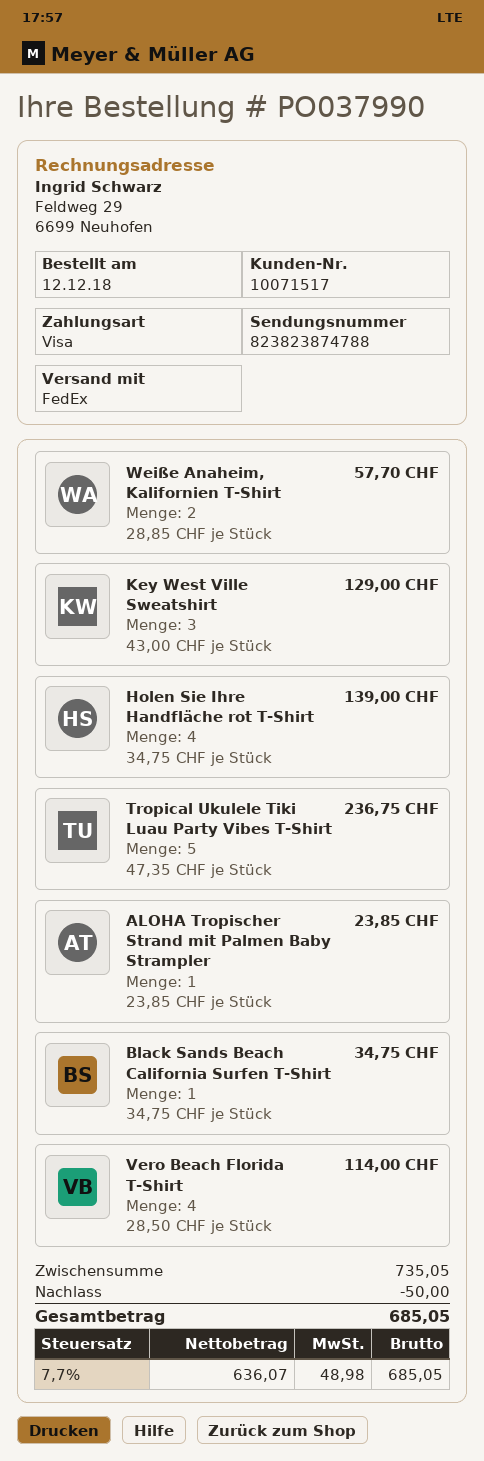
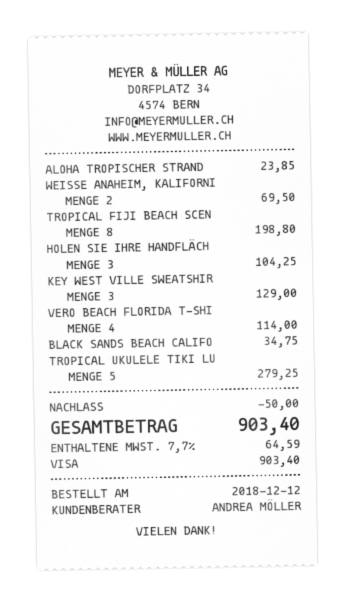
Weiße Anaheim, Kalifornien T-Shirt: 2 for 57.70 -> 2 for 69.50
Holen Sie Ihre Handfläche rot T-Shirt: 4 for 139.00 -> 3 for 104.25
Tropical Ukulele Tiki Luau Party Vibes T-Shirt: 5 for 236.75 -> 5 for 279.25
TROPICAL FIJI BEACH SCEN: none -> 8 for 198.80
tax: 7.7% = 48.98 -> 7.7% = 64.59
total: 685.05 -> 903.40

